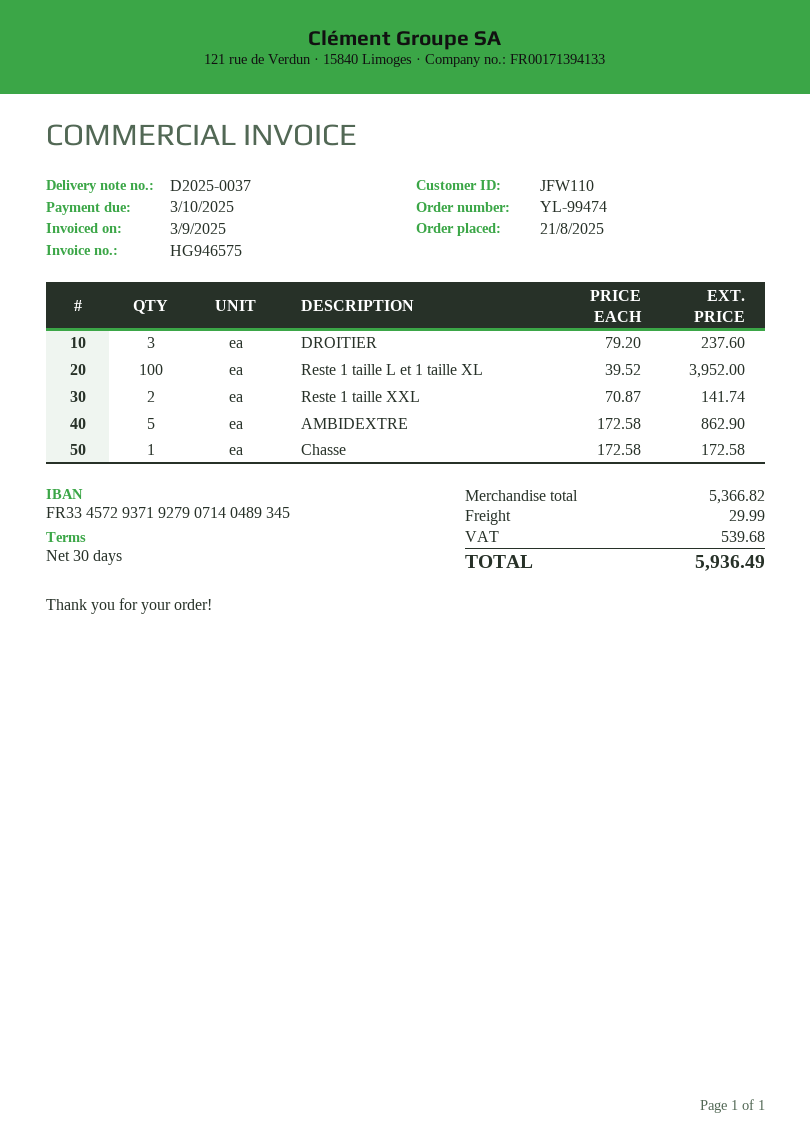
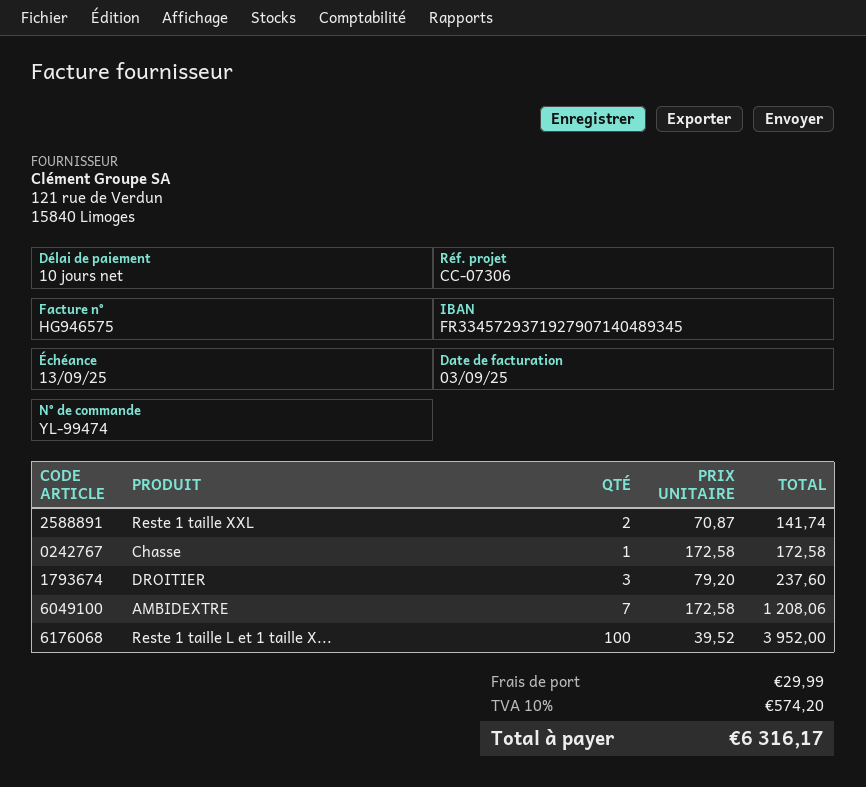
payment terms: 30 days -> 10 days
due date: 2025-10-03 -> 2025-09-13
AMBIDEXTRE: 5 x 172.58 = 862.90 -> 7 x 172.58 = 1208.06
tax: 539.68 -> 574.20
total: 5936.49 -> 6316.17

